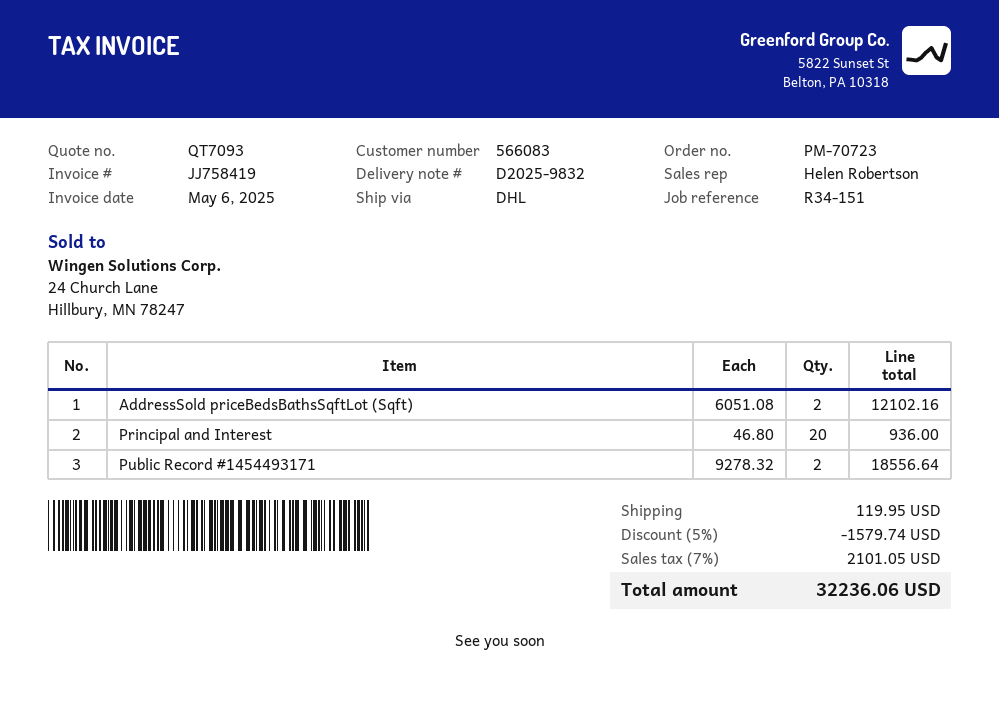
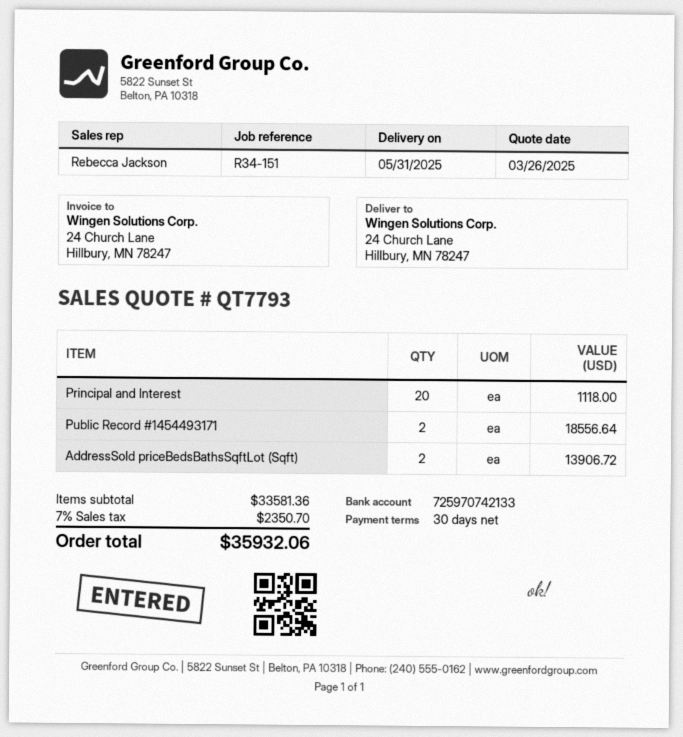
quote number: QT7093 -> QT7793
sales rep: Helen Robertson -> Rebecca Jackson
AddressSold priceBedsBathsSqftLot (Sqft): 2 for 12102.16 -> 2 for 13906.72
Principal and Interest: 20 for 936.00 -> 20 for 1118.00
discount: 5% = 1579.74 -> none
shipping: 119.95 -> none
tax: 7% = 2101.05 -> 7% = 2350.70
total: 32236.06 -> 35932.06

